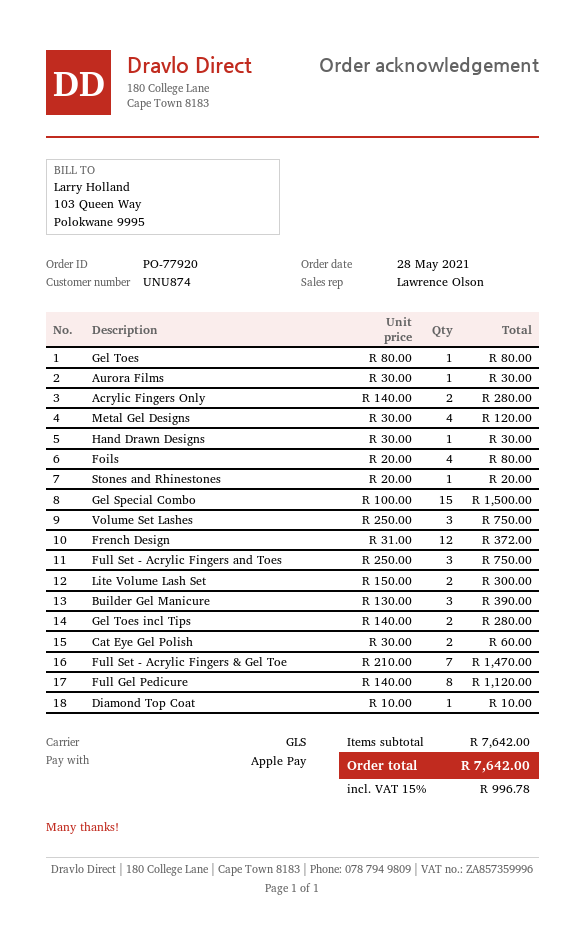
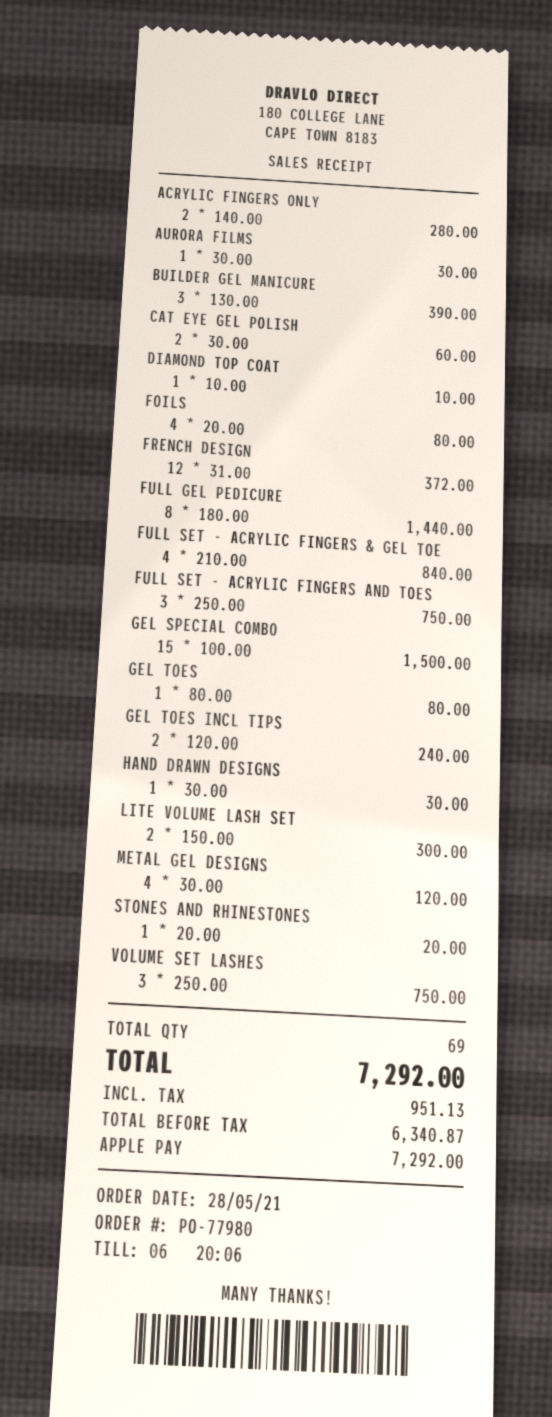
order number: PO-77920 -> PO-77980
Gel Toes incl Tips: 2 x 140.00 = 280.00 -> 2 x 120.00 = 240.00
Full Set - Acrylic Fingers & Gel Toe: 7 x 210.00 = 1470.00 -> 4 x 210.00 = 840.00
Full Gel Pedicure: 8 x 140.00 = 1120.00 -> 8 x 180.00 = 1440.00
tax: 996.78 -> 951.13
total: 7642.00 -> 7292.00

